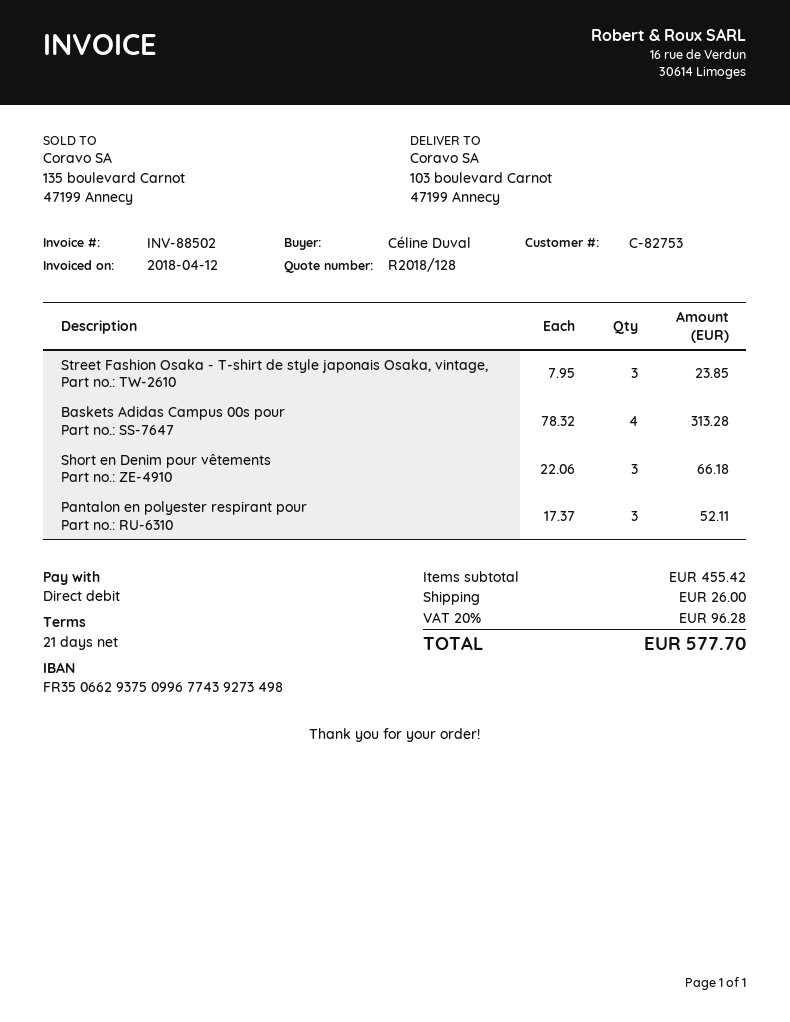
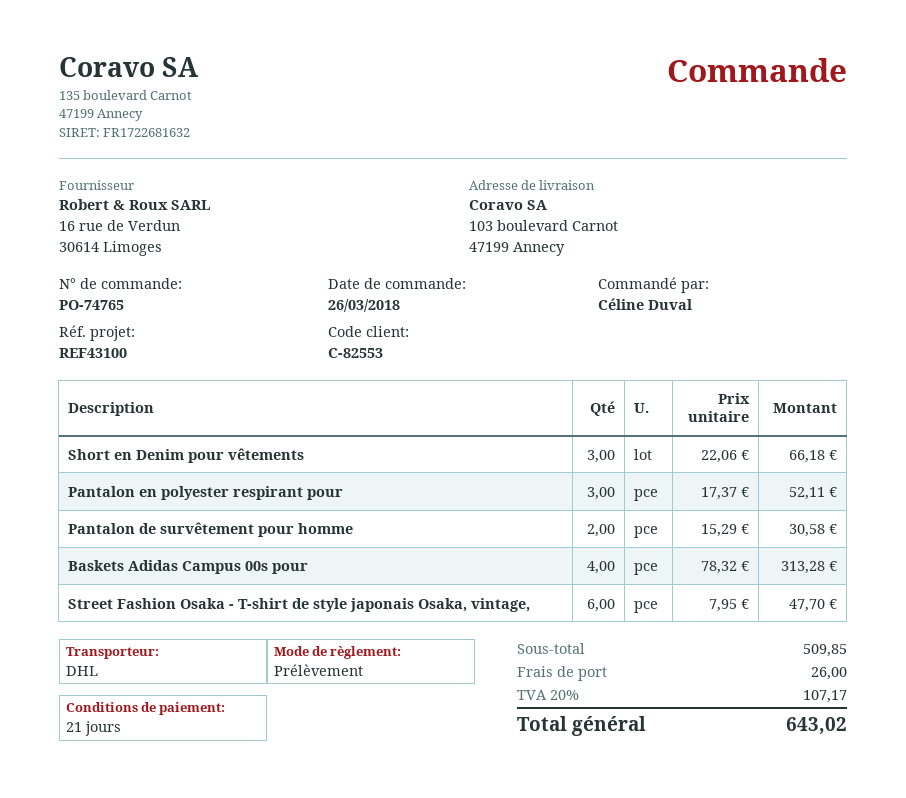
customer number: C-82753 -> C-82553
Street Fashion Osaka - T-shirt de style japonais Osaka, vintage,: 3 x 7.95 = 23.85 -> 6 x 7.95 = 47.70
Pantalon de survêtement pour homme: none -> 2 x 15.29 = 30.58
subtotal: 455.42 -> 509.85
tax: 20% = 96.28 -> 20% = 107.17
total: 577.70 -> 643.02

